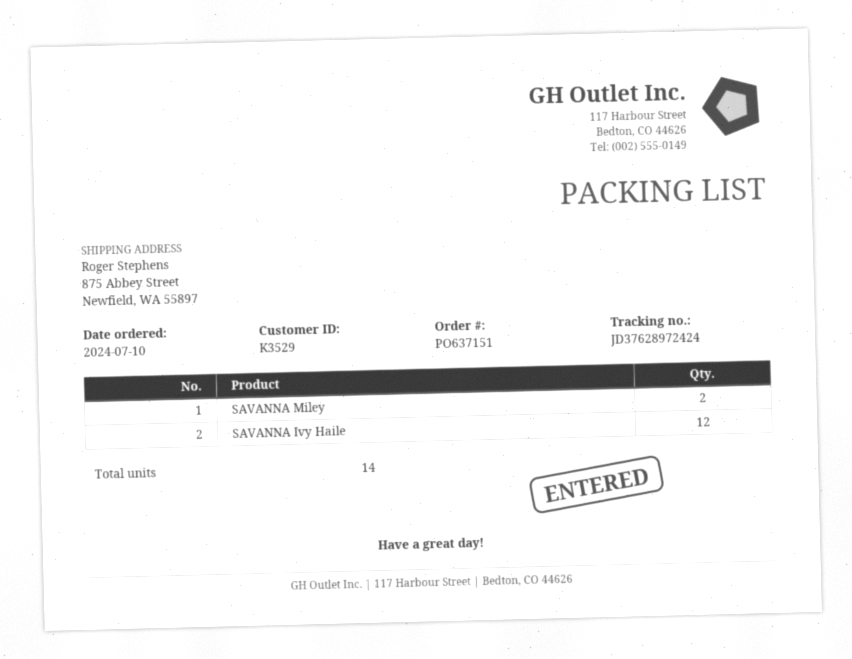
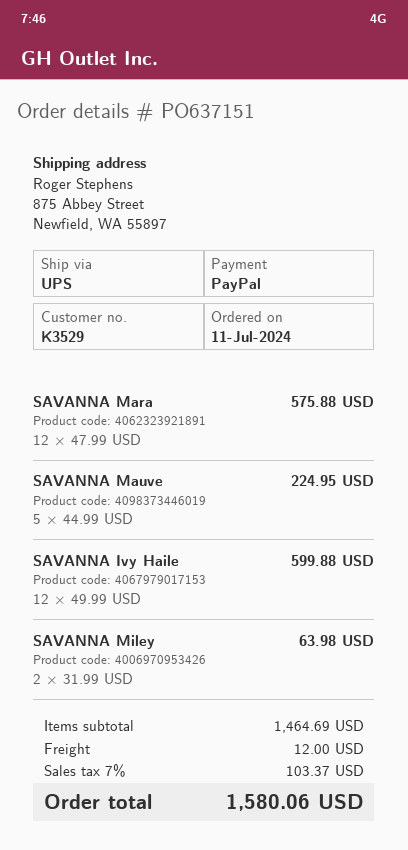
order date: 2024-07-10 -> 2024-07-11
SAVANNA Mara: none -> 12
SAVANNA Mauve: none -> 5

